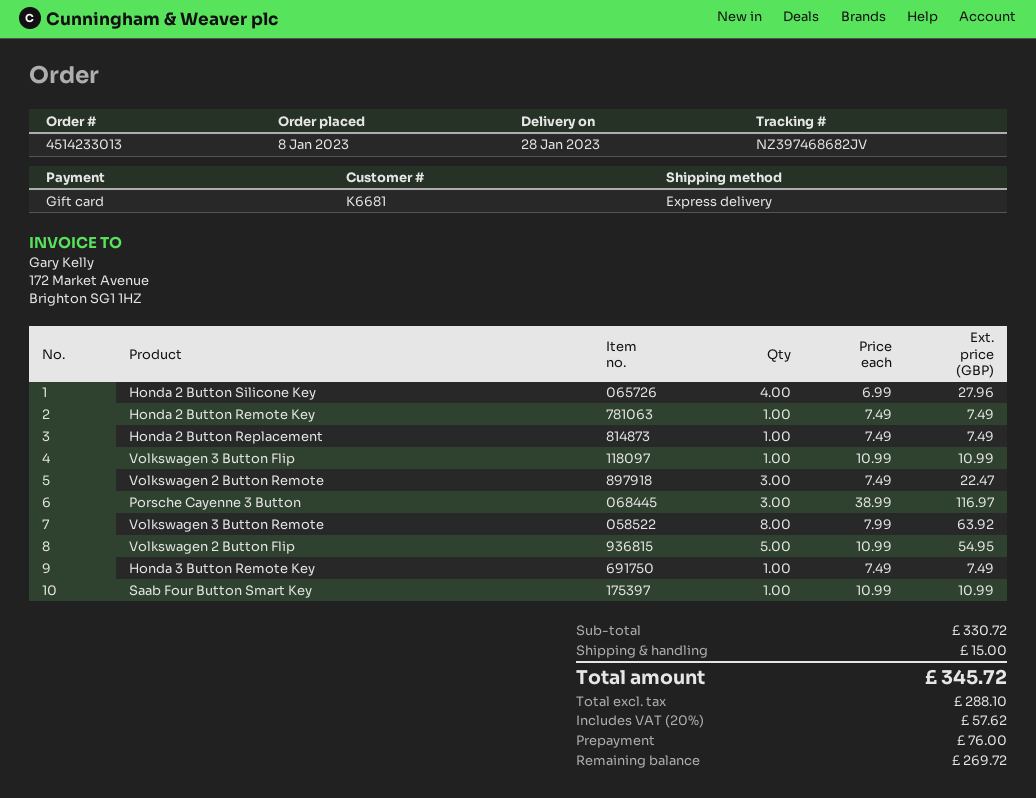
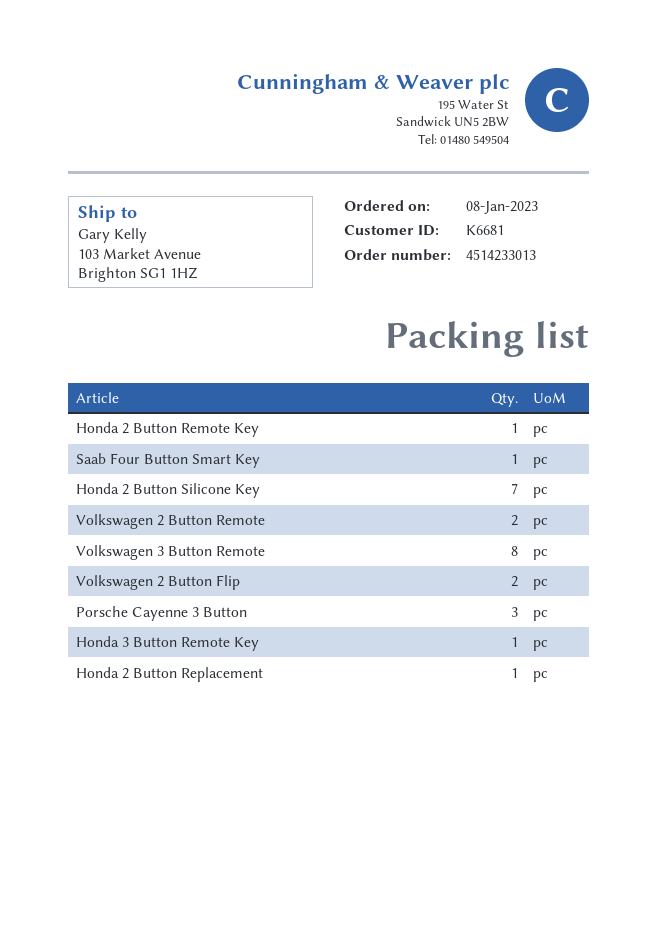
Honda 2 Button Silicone Key: 4 -> 7
Volkswagen 3 Button Flip: 1 -> none
Volkswagen 2 Button Remote: 3 -> 2
Volkswagen 2 Button Flip: 5 -> 2

